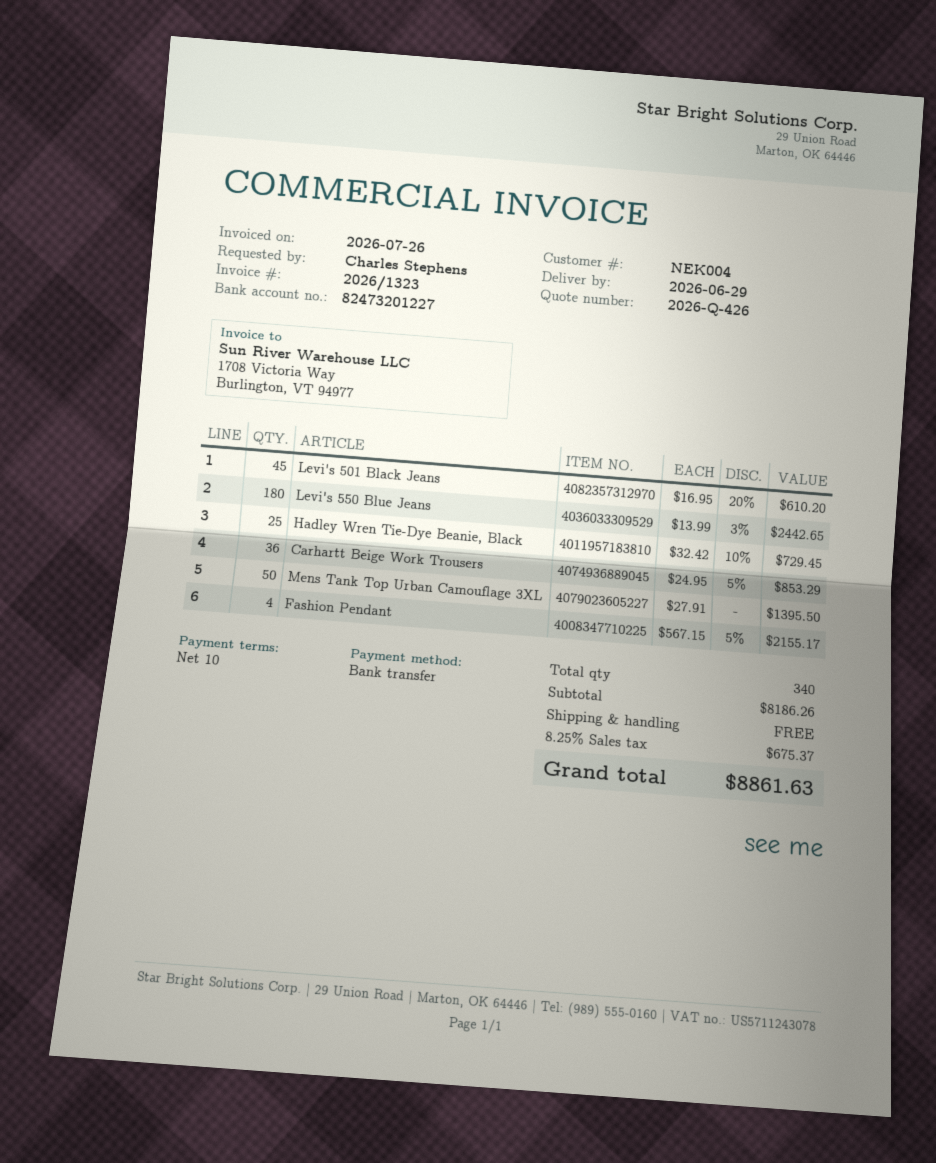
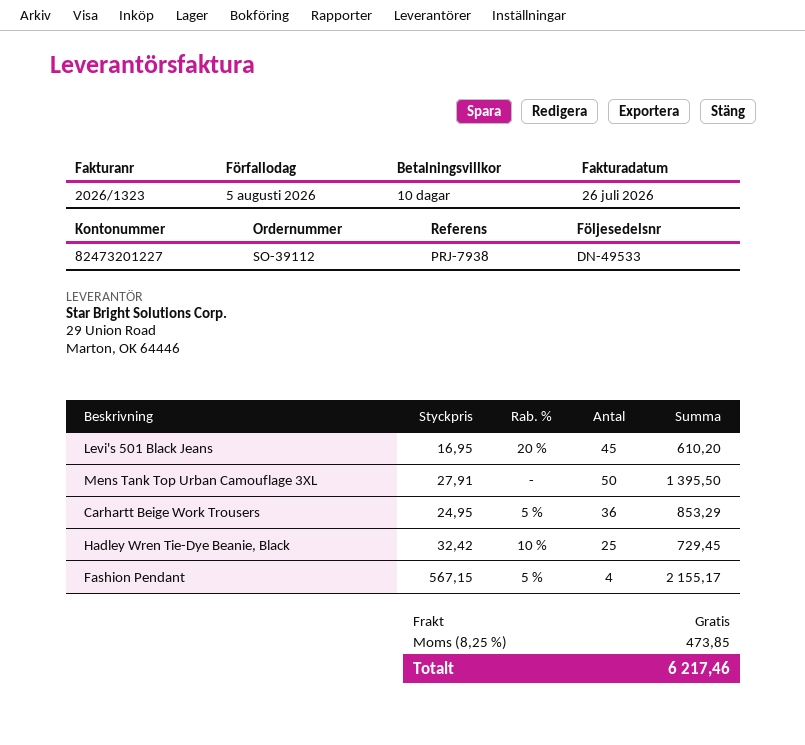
Levi's 550 Blue Jeans: 180 x 13.99 - 3% = 2442.65 -> none
tax: 8.25% = 675.37 -> 8.25% = 473.85
total: 8861.63 -> 6217.46

